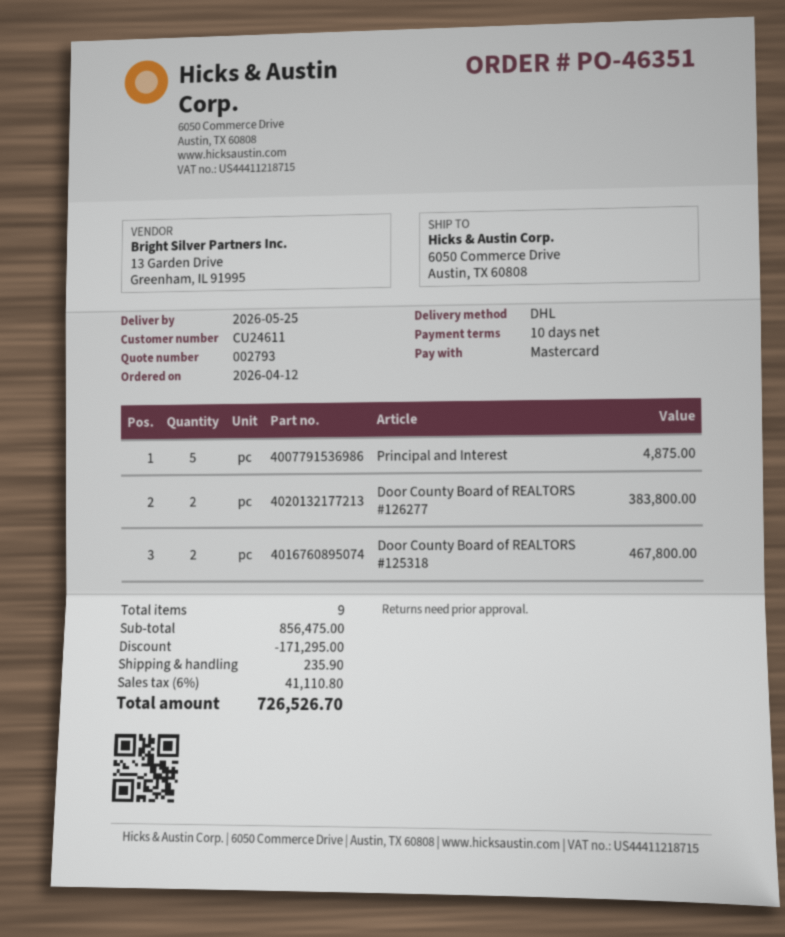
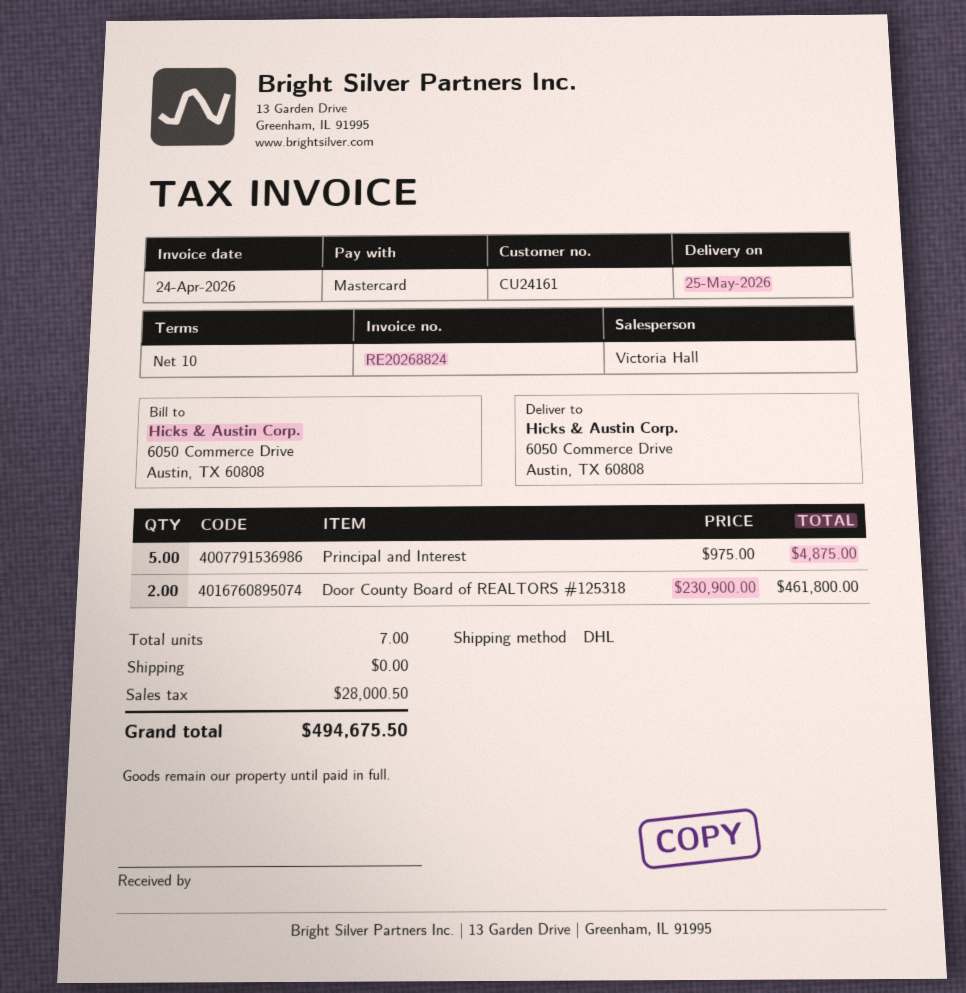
customer number: CU24611 -> CU24161
Door County Board of REALTORS #126277: 2 for 383800.00 -> none
Door County Board of REALTORS #125318: 2 for 467800.00 -> 2 for 461800.00
total quantity: 9 -> 7
discount: 171295.00 -> none
shipping: 235.90 -> 0.00
tax: 41110.80 -> 28000.50
total: 726526.70 -> 494675.50

